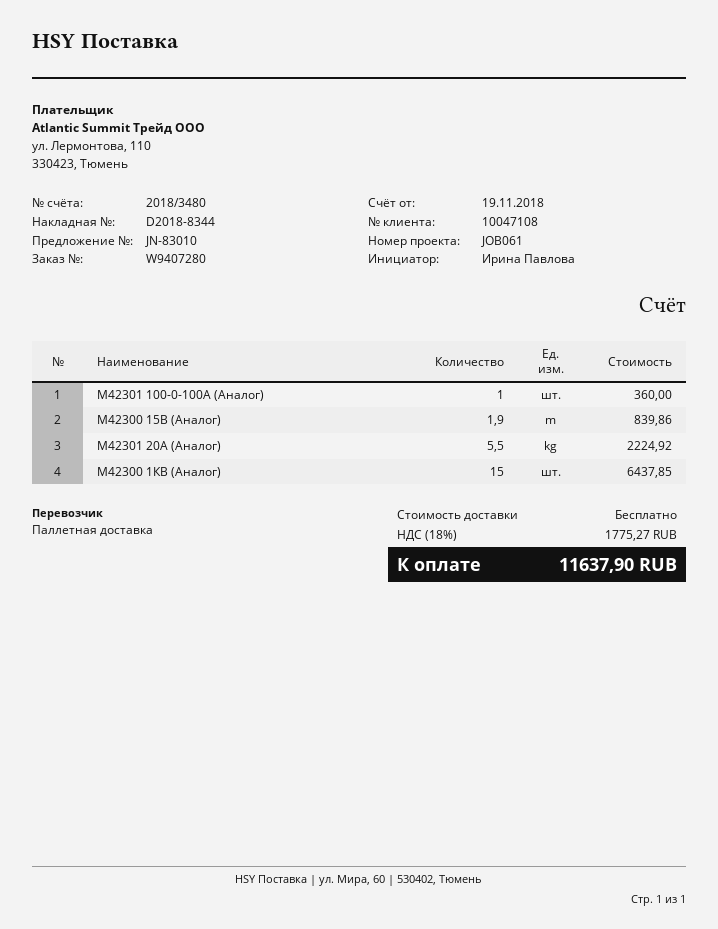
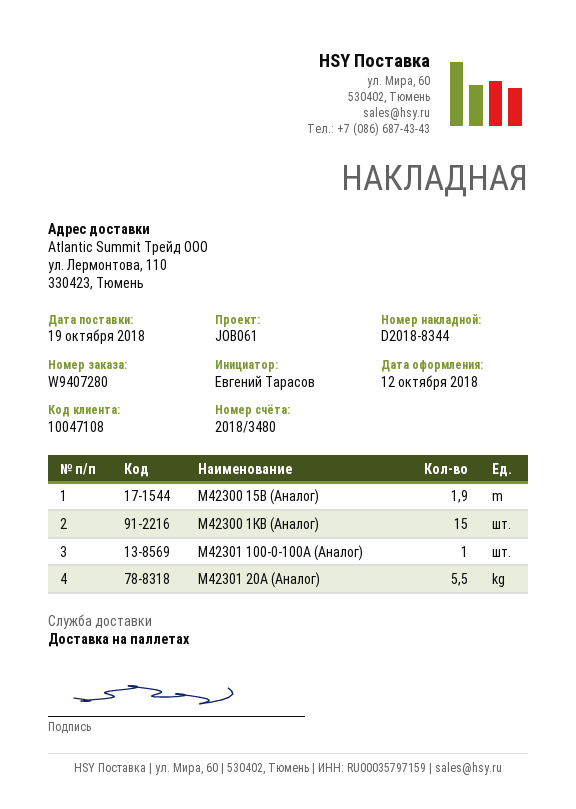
ordered by: Ирина Павлова -> Евгений Тарасов

